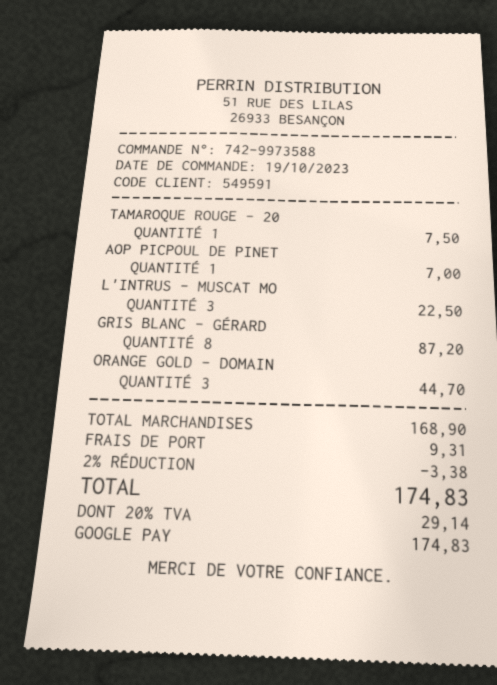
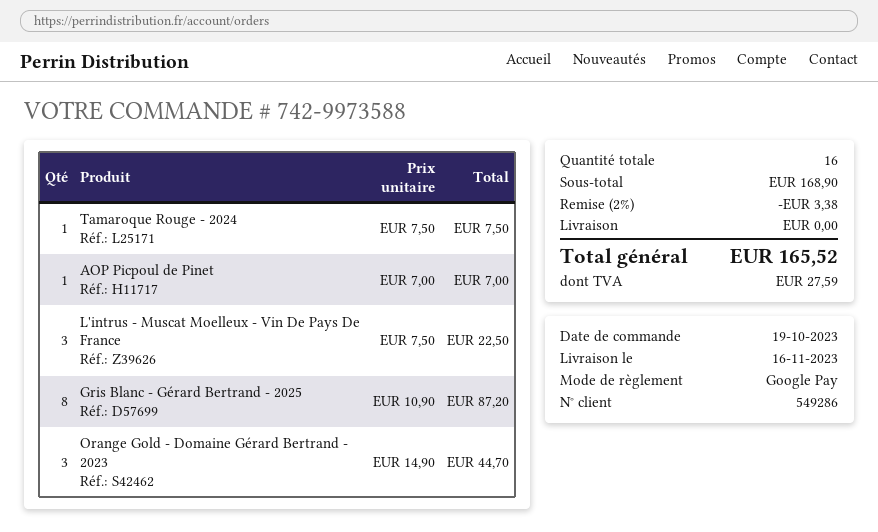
customer number: 549591 -> 549286
shipping: 9.31 -> 0.00
tax: 29.14 -> 27.59
total: 174.83 -> 165.52

